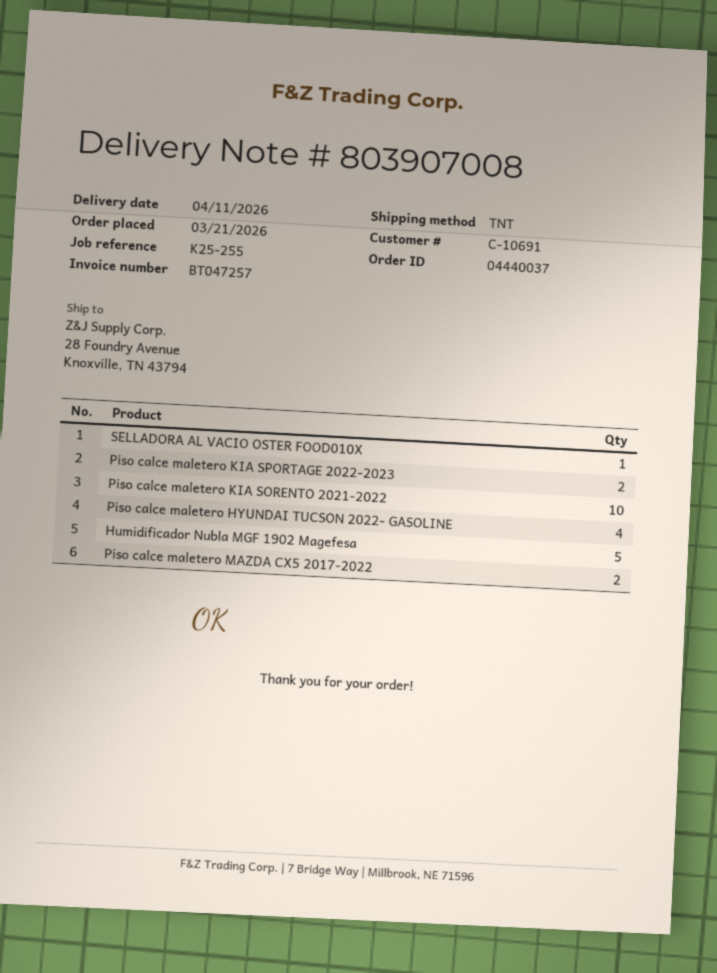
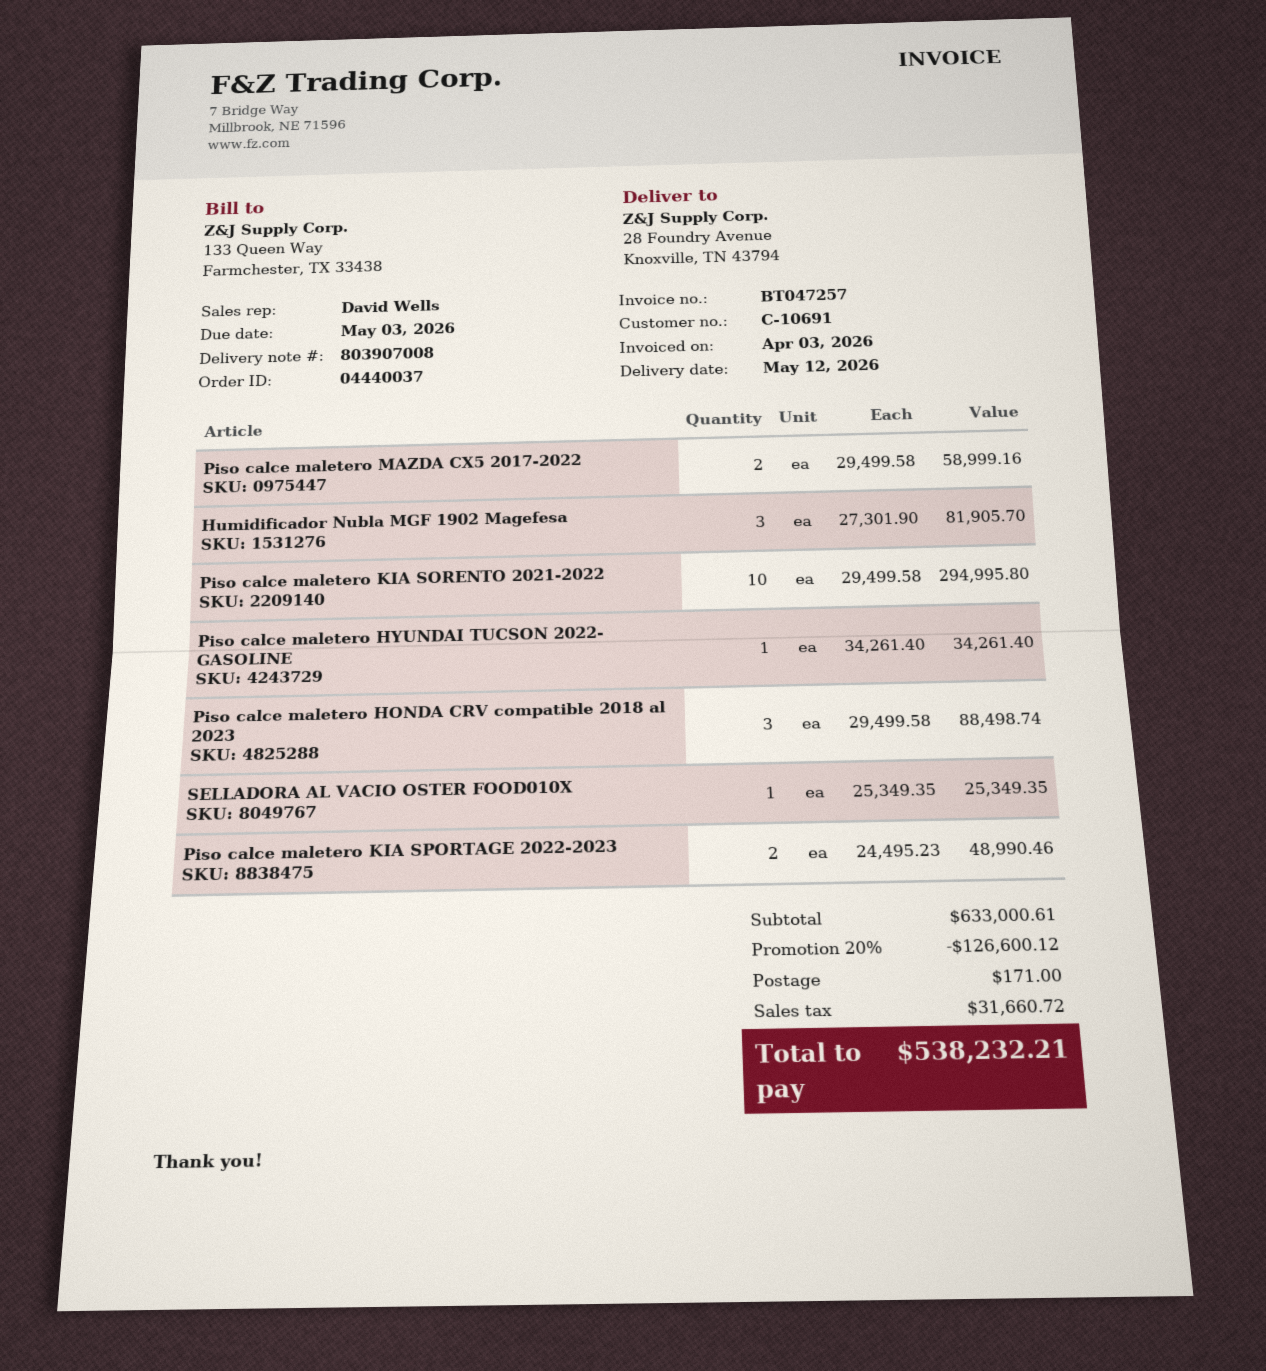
delivery date: 2026-04-11 -> 2026-05-12
Piso calce maletero HYUNDAI TUCSON 2022- GASOLINE: 4 -> 1
Humidificador Nubla MGF 1902 Magefesa: 5 -> 3
Piso calce maletero HONDA CRV compatible 2018 al 2023: none -> 3

